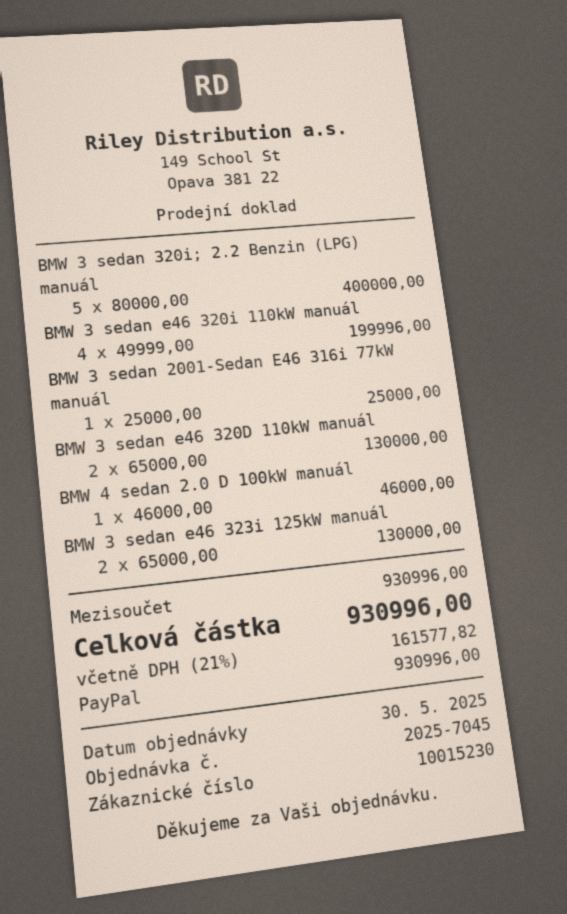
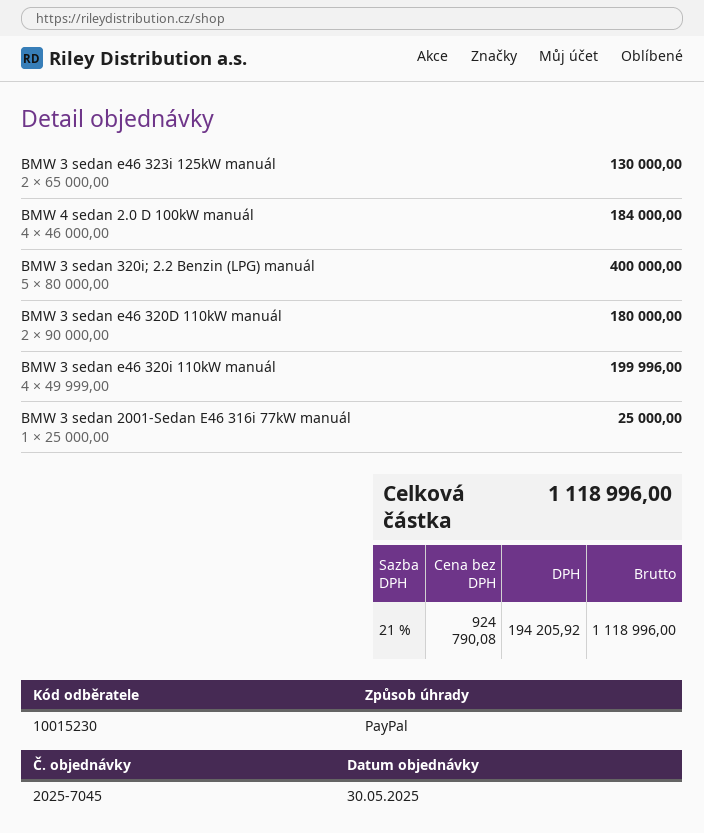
BMW 3 sedan e46 320D 110kW manuál: 2 x 65000.00 = 130000.00 -> 2 x 90000.00 = 180000.00
BMW 4 sedan 2.0 D 100kW manuál: 1 x 46000.00 = 46000.00 -> 4 x 46000.00 = 184000.00
tax: 21% = 161577.82 -> 21% = 194205.92
total: 930996.00 -> 1118996.00

